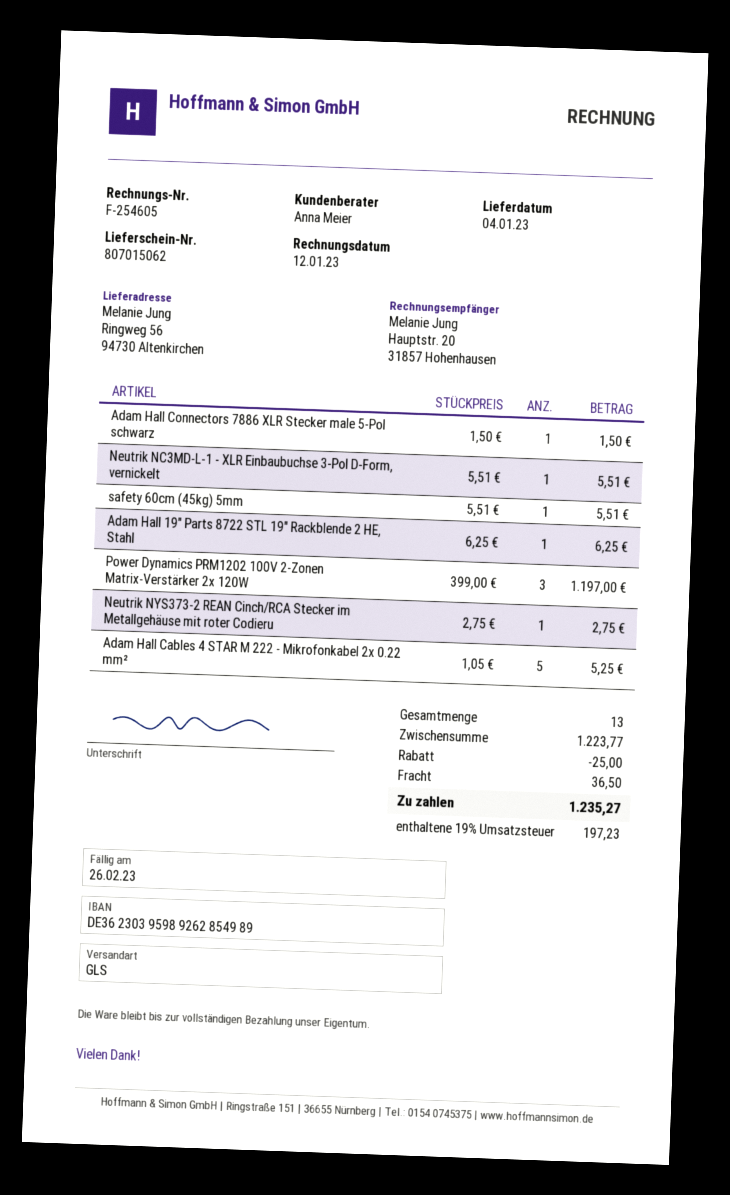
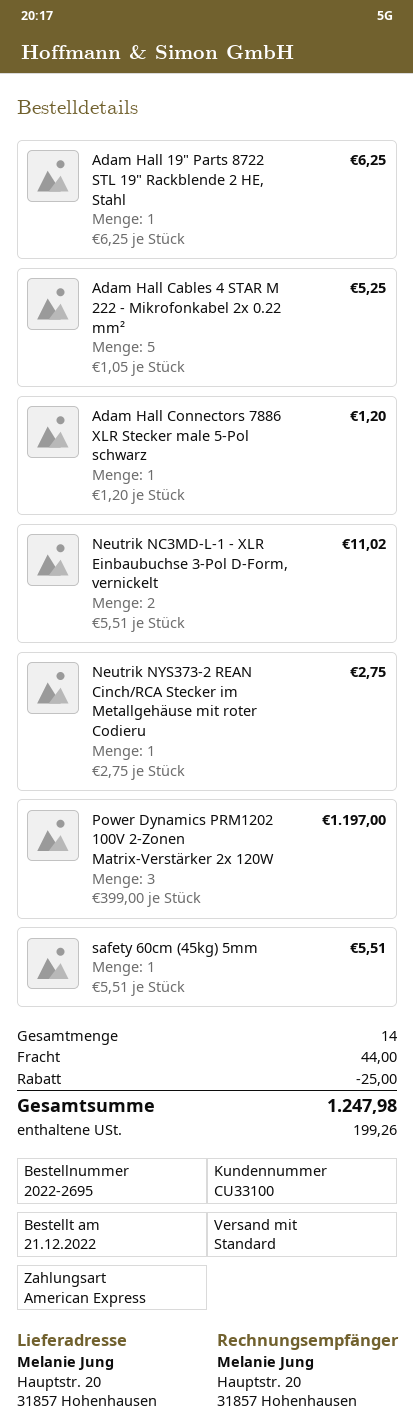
shipping method: GLS -> standard
ship to: Ringweg 56, 94730 Altenkirchen -> Hauptstr. 20, 31857 Hohenhausen
Adam Hall Connectors 7886 XLR Stecker male 5-Pol schwarz: 1 x 1.50 = 1.50 -> 1 x 1.20 = 1.20
Neutrik NC3MD-L-1 - XLR Einbaubuchse 3-Pol D-Form, vernickelt: 1 x 5.51 = 5.51 -> 2 x 5.51 = 11.02
total quantity: 13 -> 14
shipping: 36.50 -> 44.00
tax: 197.23 -> 199.26
total: 1235.27 -> 1247.98

